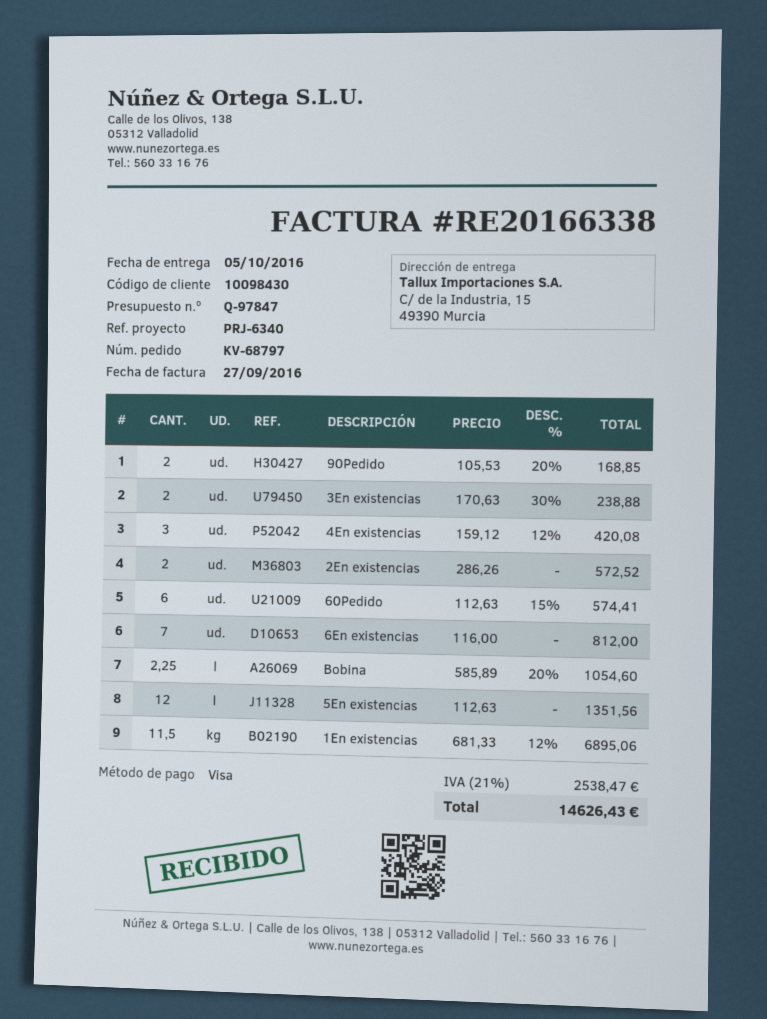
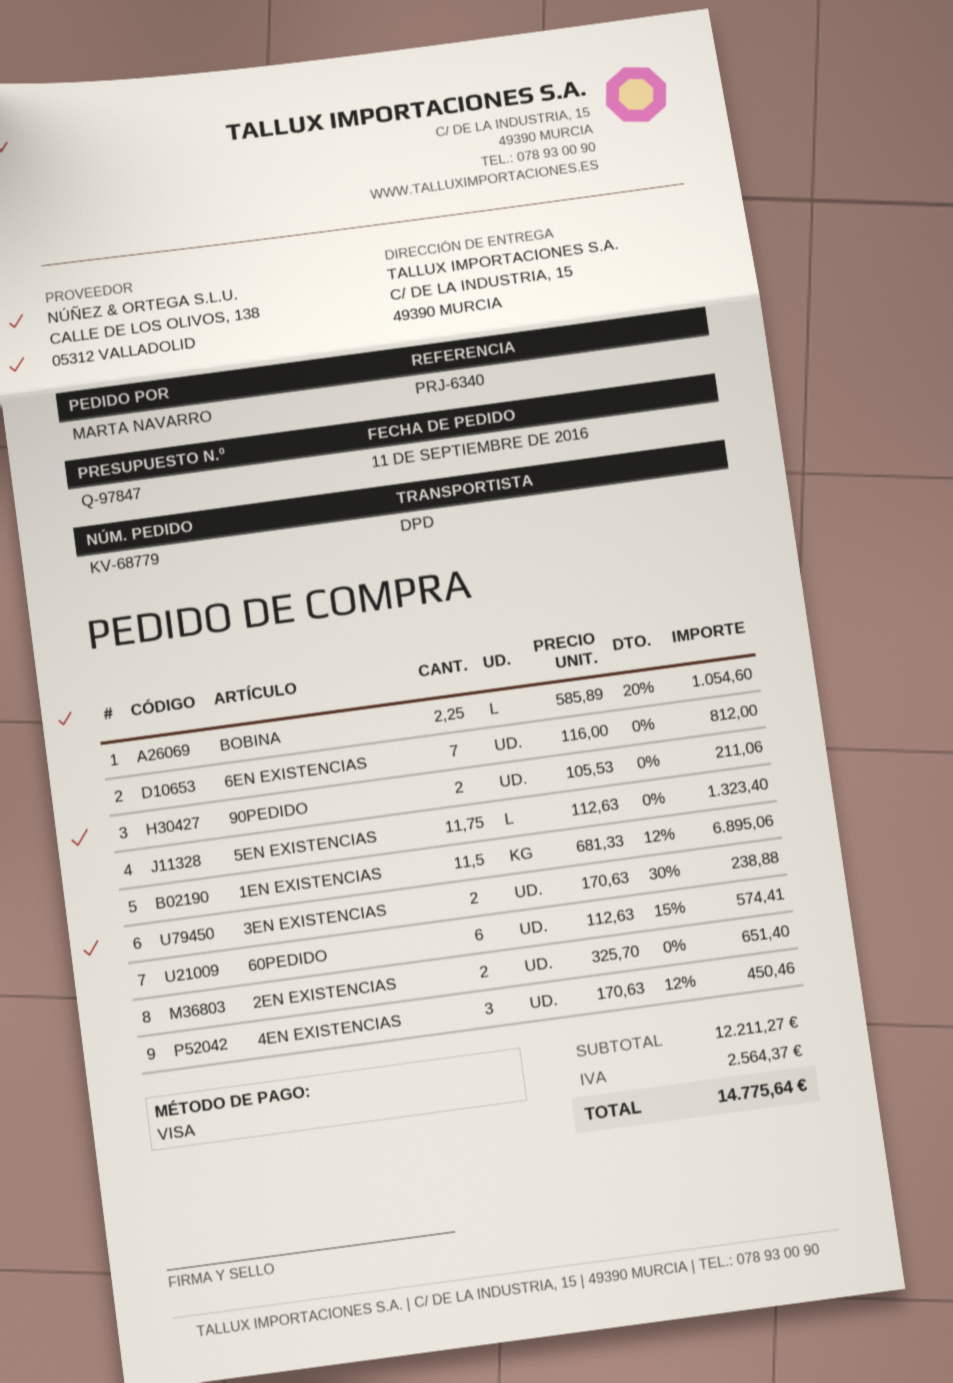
order number: KV-68797 -> KV-68779
90Pedido: 2 x 105.53 - 20% = 168.85 -> 2 x 105.53 = 211.06
4En existencias: 3 x 159.12 - 12% = 420.08 -> 3 x 170.63 - 12% = 450.46
2En existencias: 2 x 286.26 = 572.52 -> 2 x 325.70 = 651.40
5En existencias: 12 x 112.63 = 1351.56 -> 11.75 x 112.63 = 1323.40
tax: 2538.47 -> 2564.37
total: 14626.43 -> 14775.64

